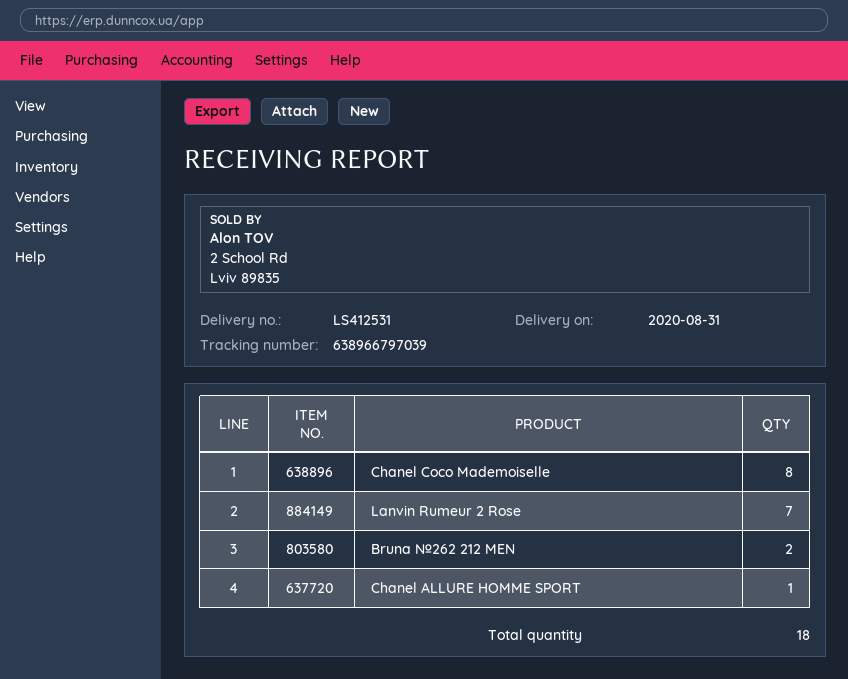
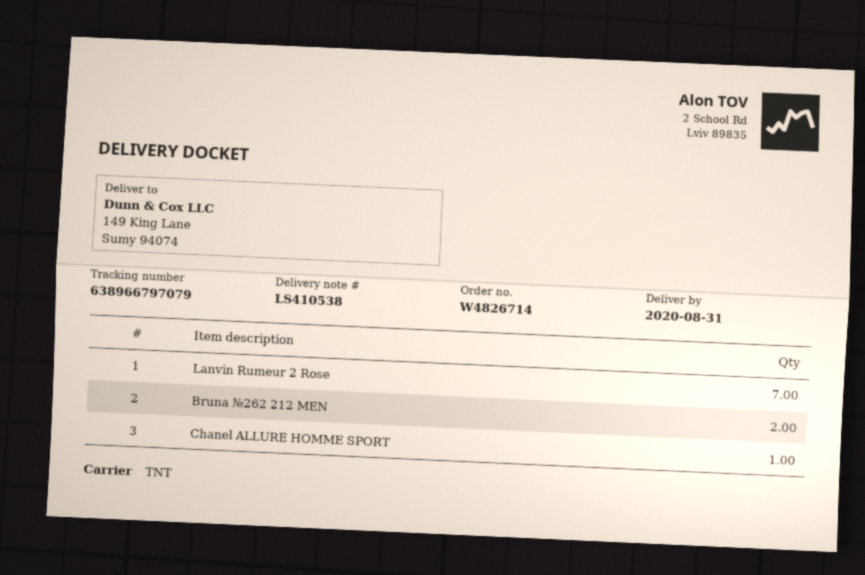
delivery note number: LS412531 -> LS410538
tracking number: 638966797039 -> 638966797079
Chanel Coco Mademoiselle: 8 -> none

